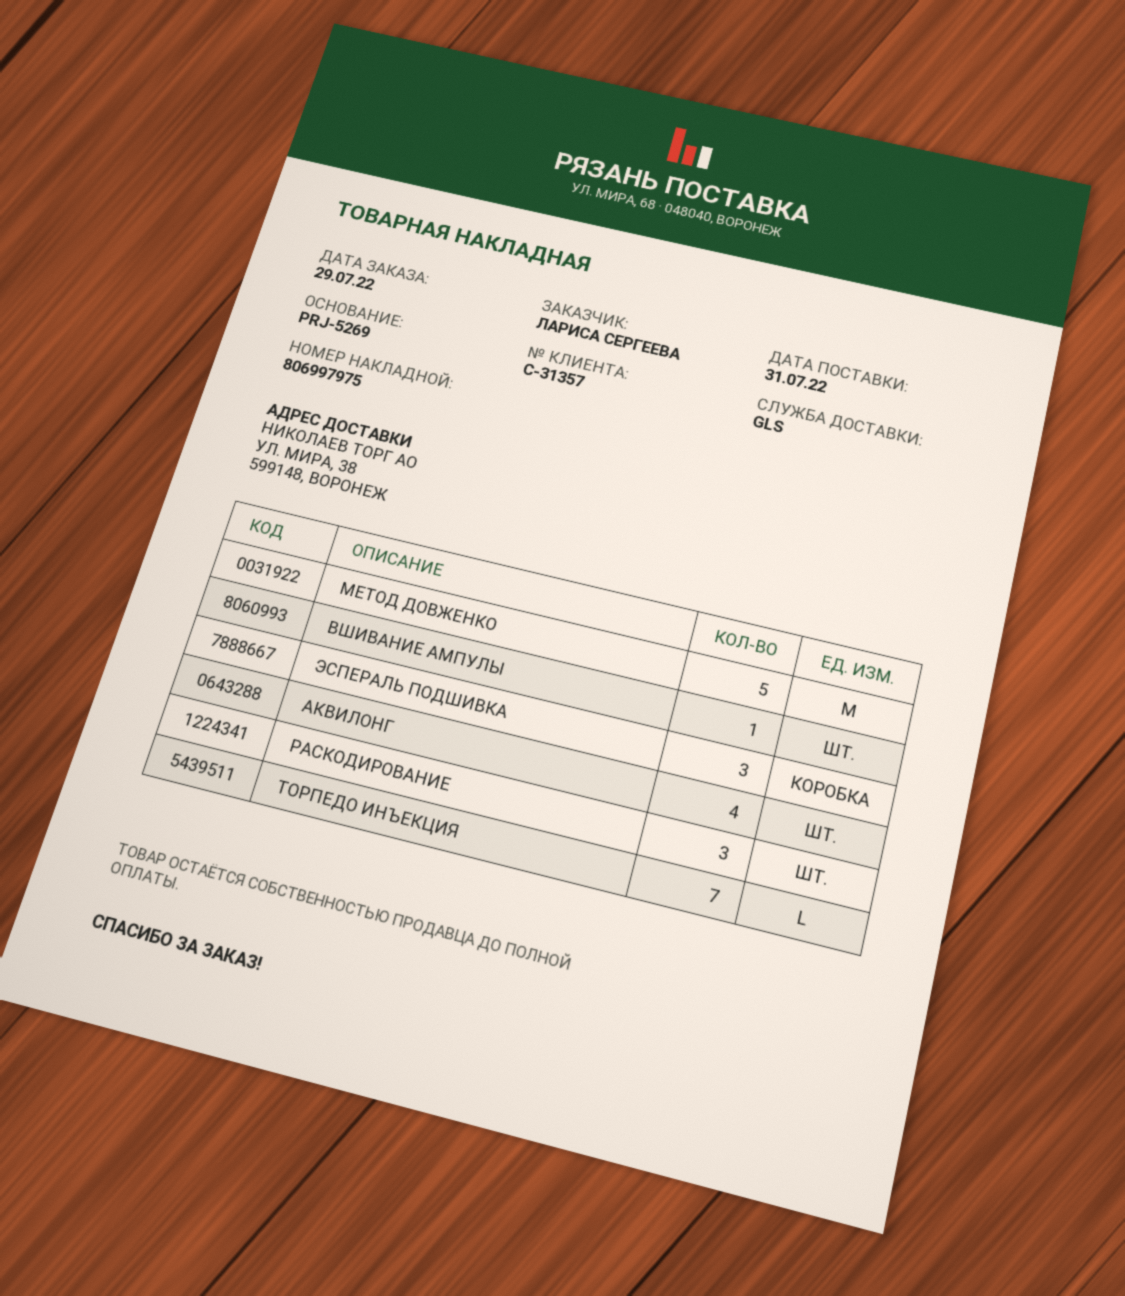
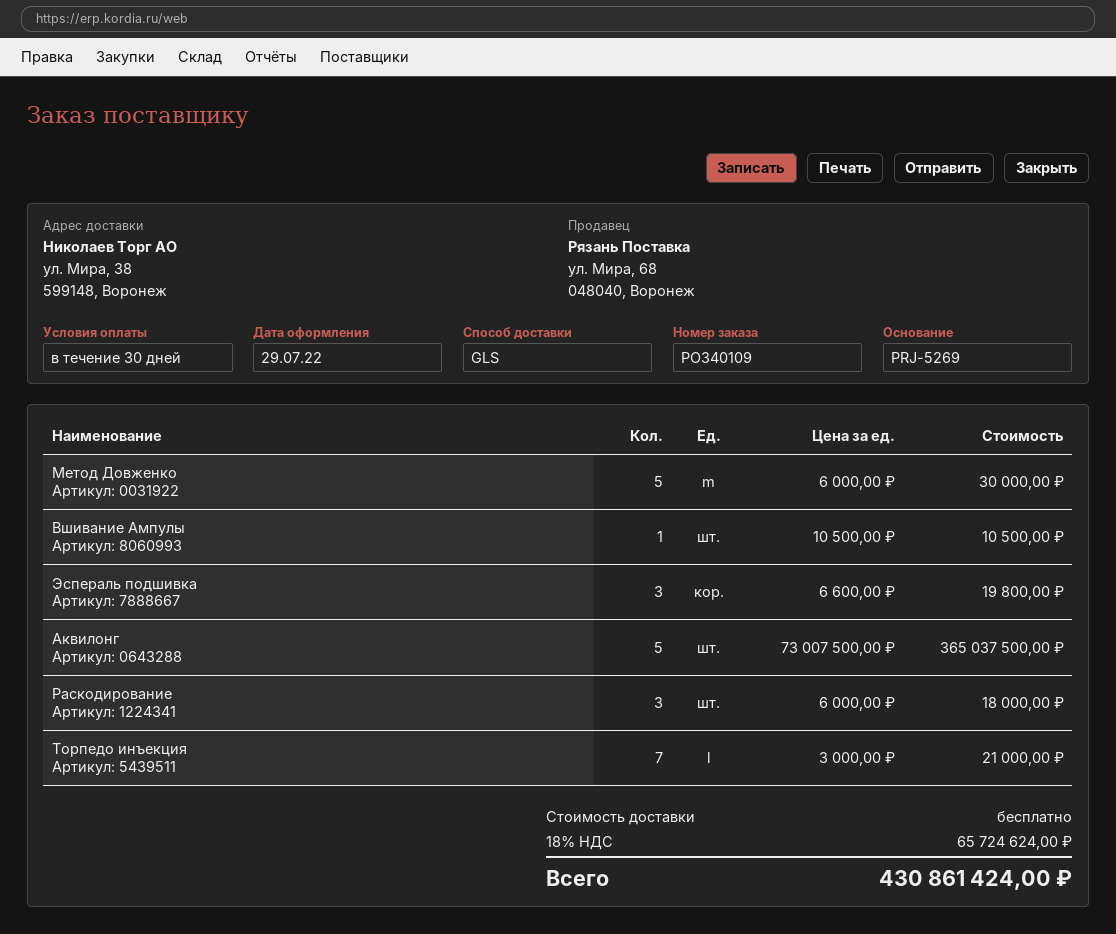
АКВИЛОНГ: 4 -> 5

